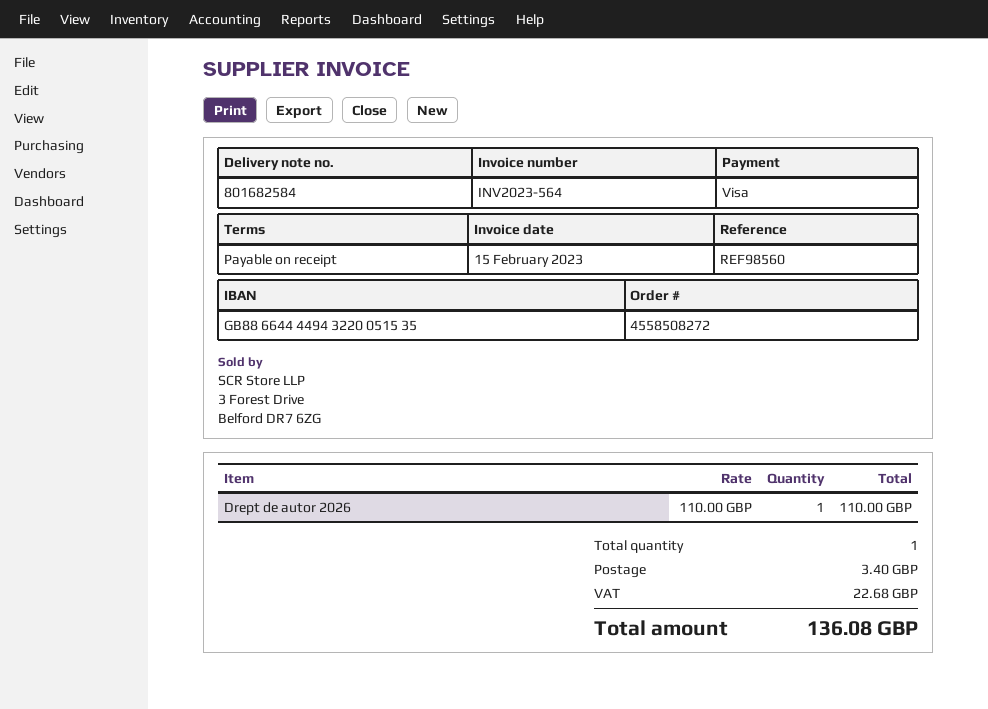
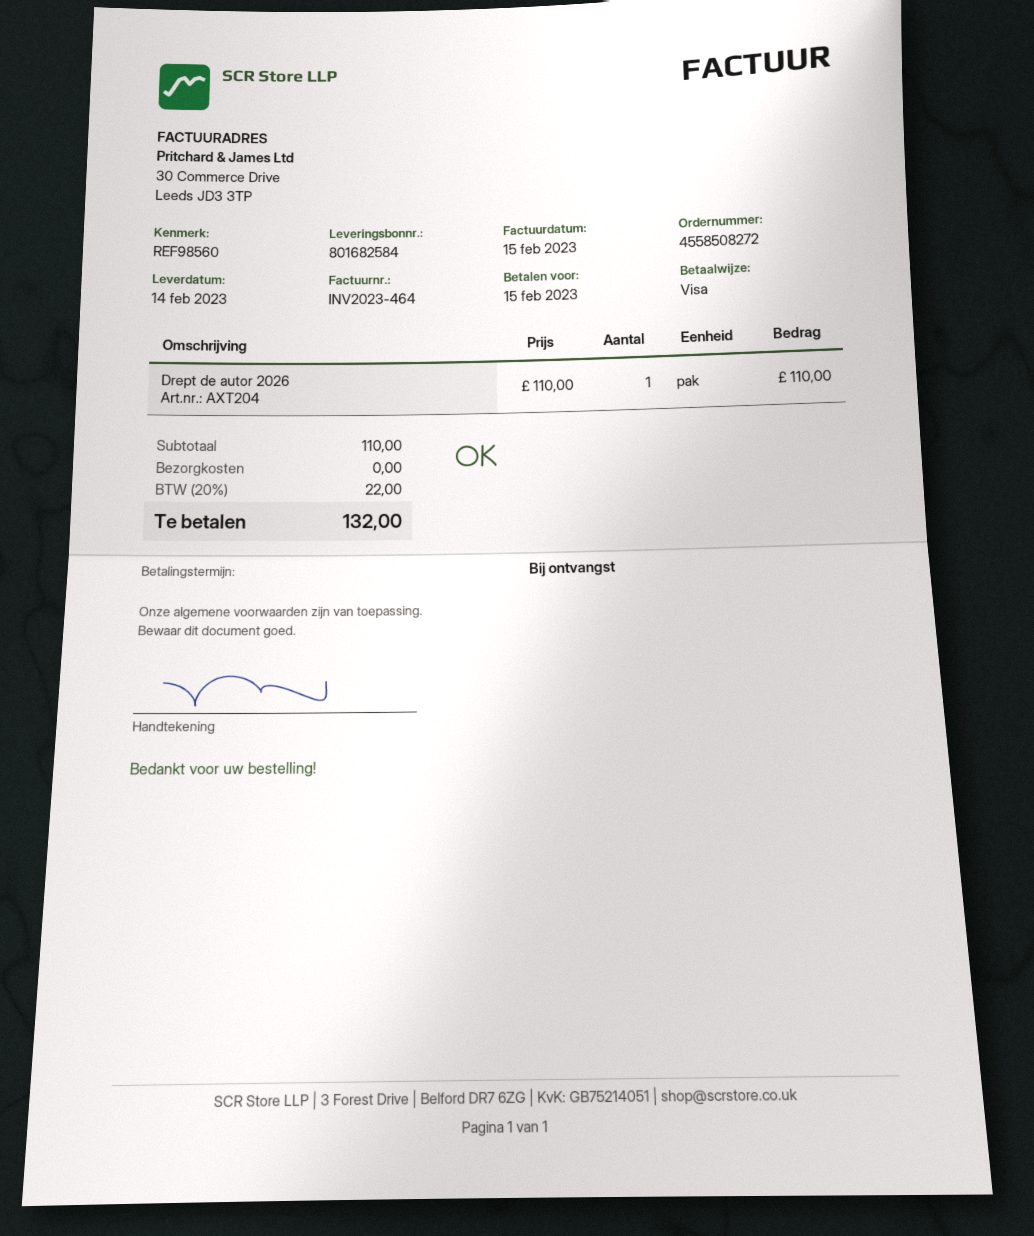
invoice number: INV2023-564 -> INV2023-464
shipping: 3.40 -> 0.00
tax: 22.68 -> 22.00
total: 136.08 -> 132.00

